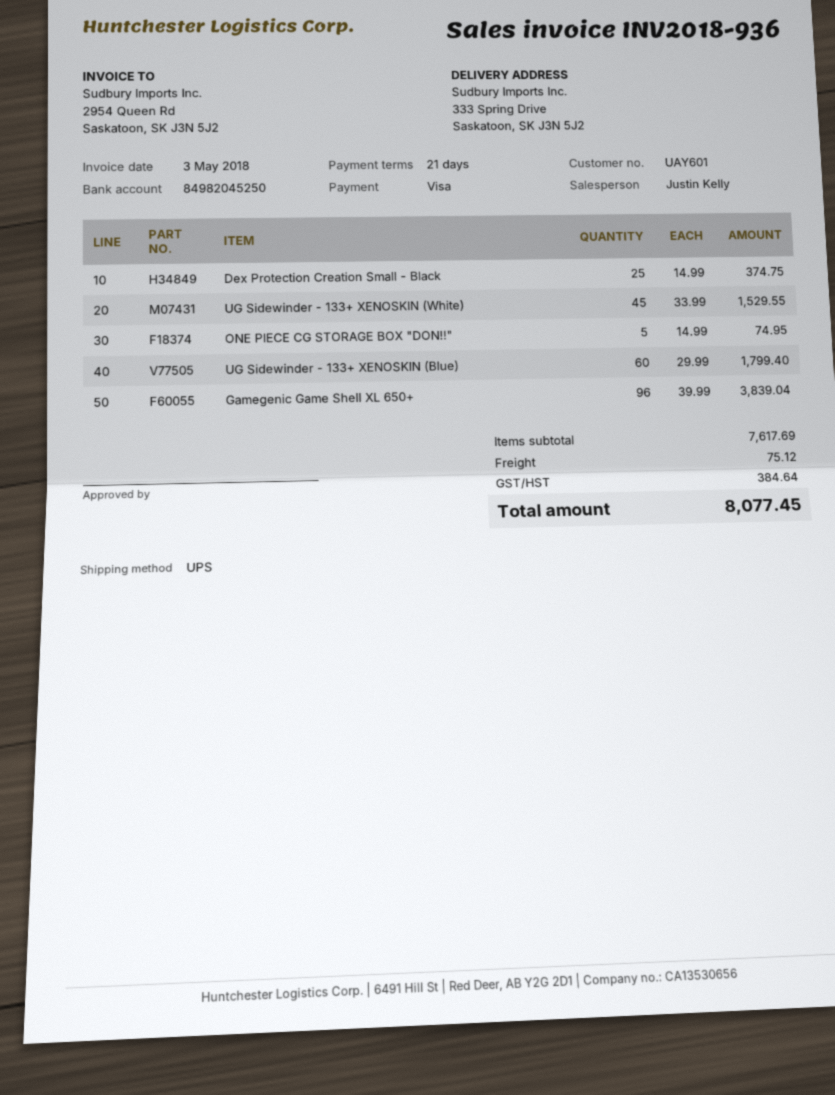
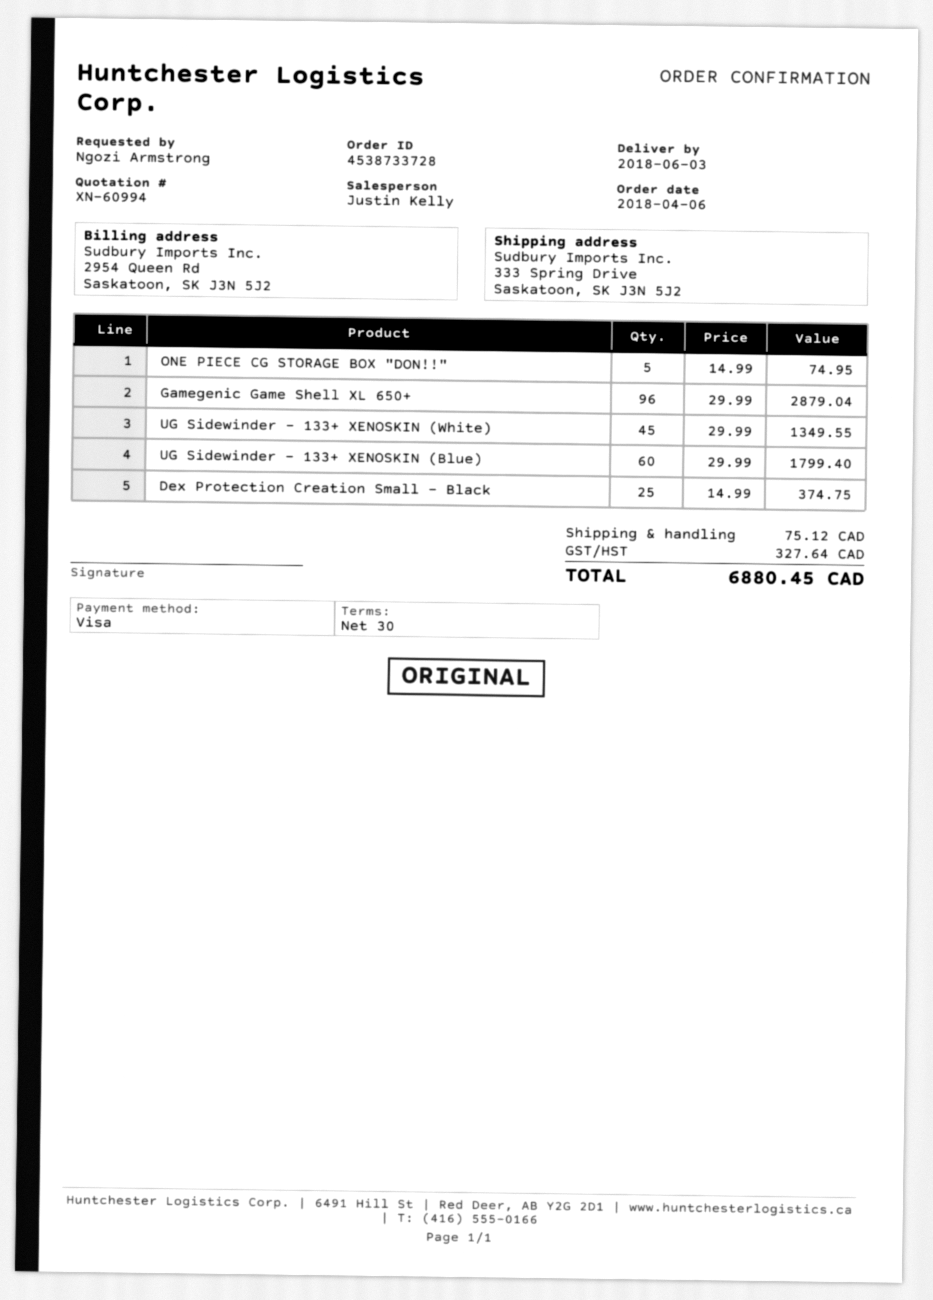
payment terms: 21 days -> 30 days
UG Sidewinder - 133+ XENOSKIN (White): 45 x 33.99 = 1529.55 -> 45 x 29.99 = 1349.55
Gamegenic Game Shell XL 650+: 96 x 39.99 = 3839.04 -> 96 x 29.99 = 2879.04
tax: 384.64 -> 327.64
total: 8077.45 -> 6880.45

